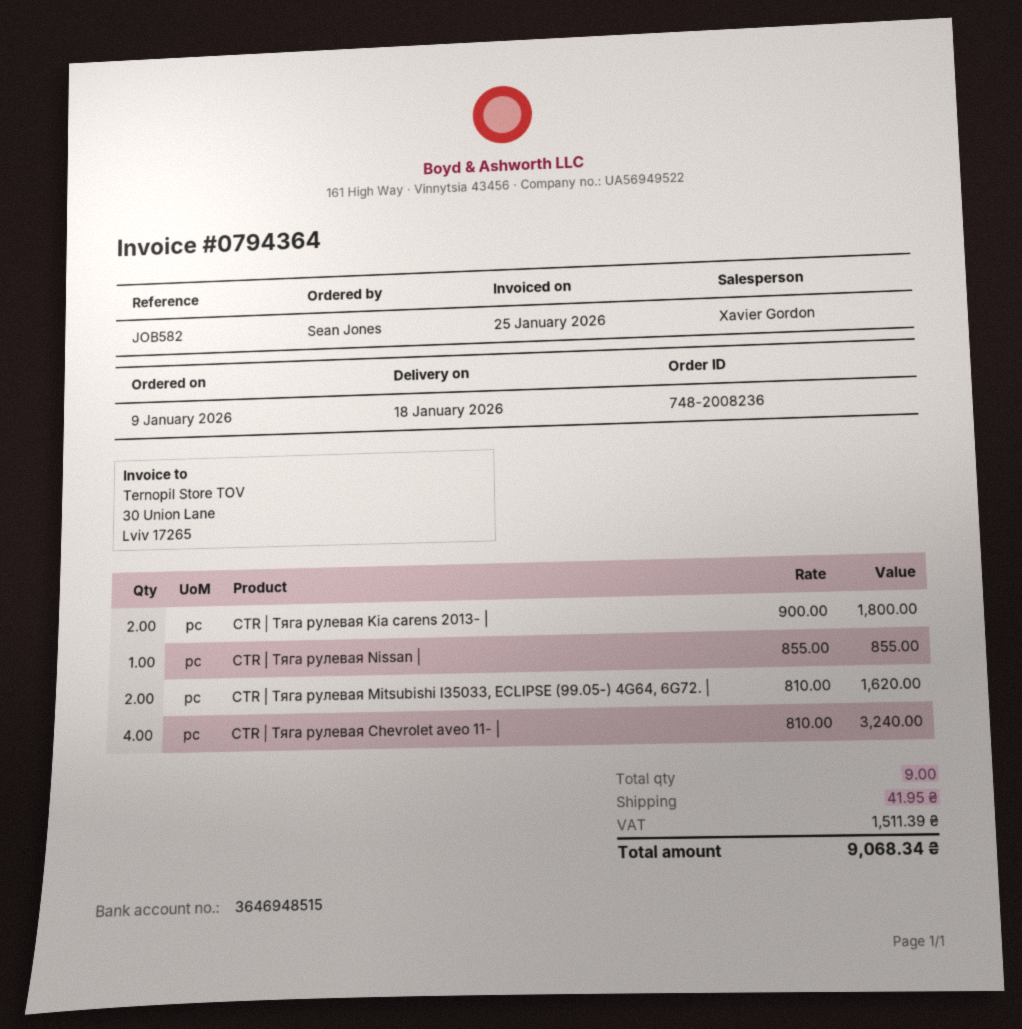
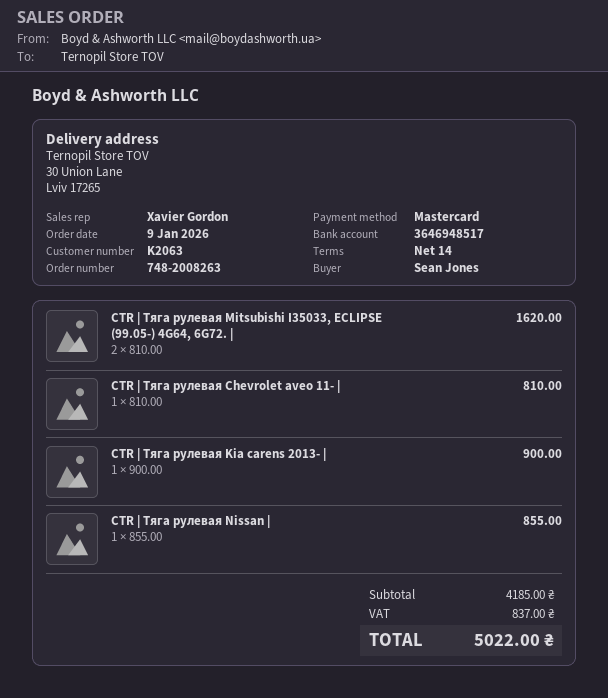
order number: 748-2008236 -> 748-2008263
bank account: 3646948515 -> 3646948517
CTR | Тяга рулевая Kia carens 2013- |: 2 x 900.00 = 1800.00 -> 1 x 900.00 = 900.00
CTR | Тяга рулевая Chevrolet aveo 11- |: 4 x 810.00 = 3240.00 -> 1 x 810.00 = 810.00
shipping: 41.95 -> none
tax: 1511.39 -> 837.00
total: 9068.34 -> 5022.00

